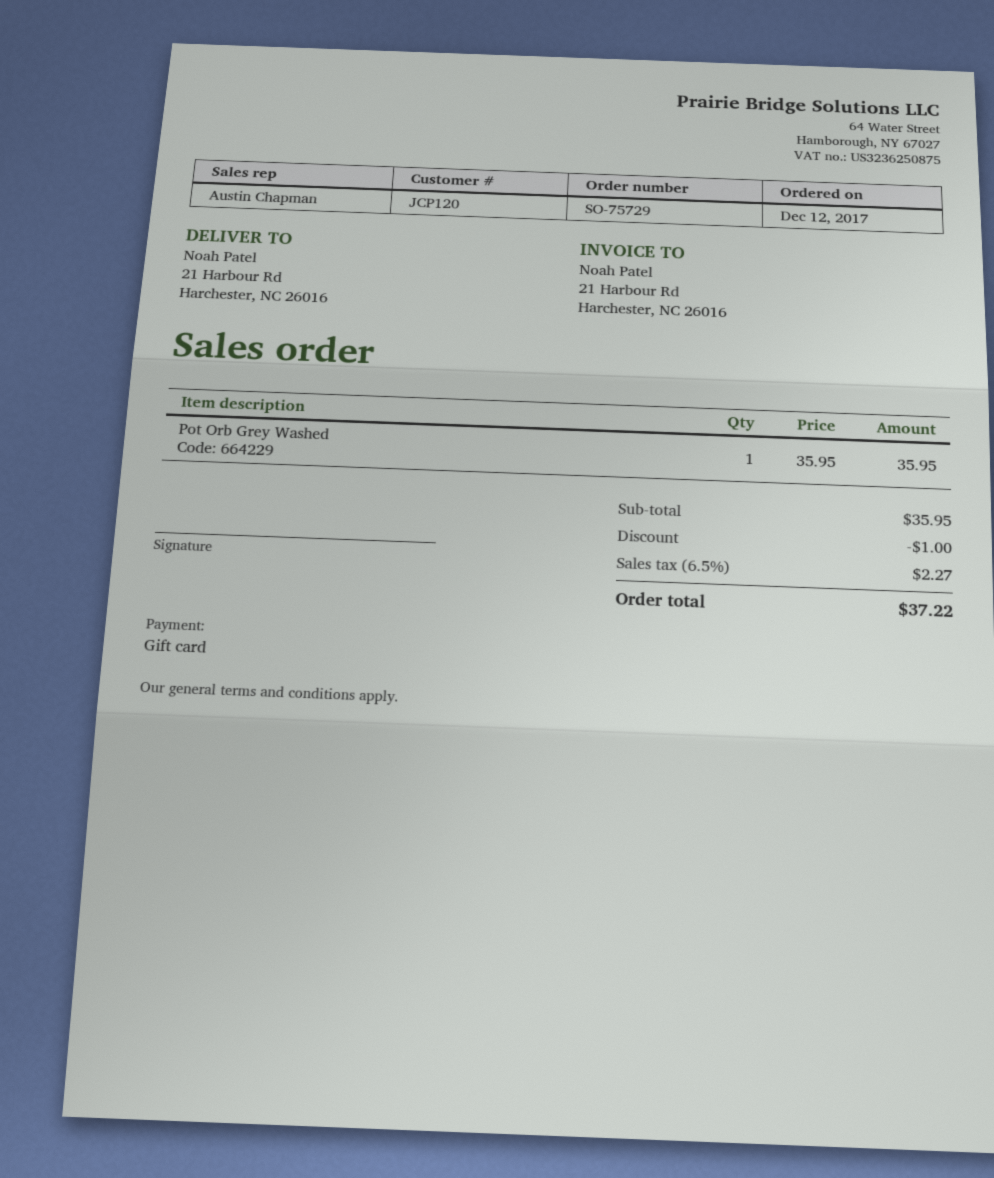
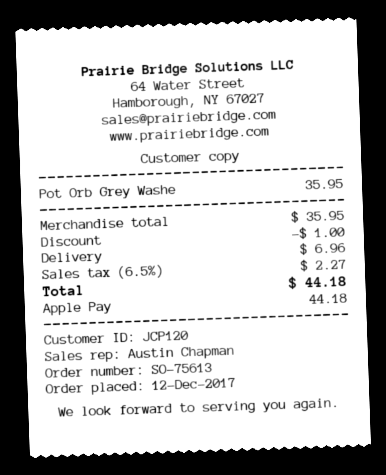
order number: SO-75729 -> SO-75613
payment method: gift card -> Apple Pay
shipping: none -> 6.96
total: 37.22 -> 44.18

